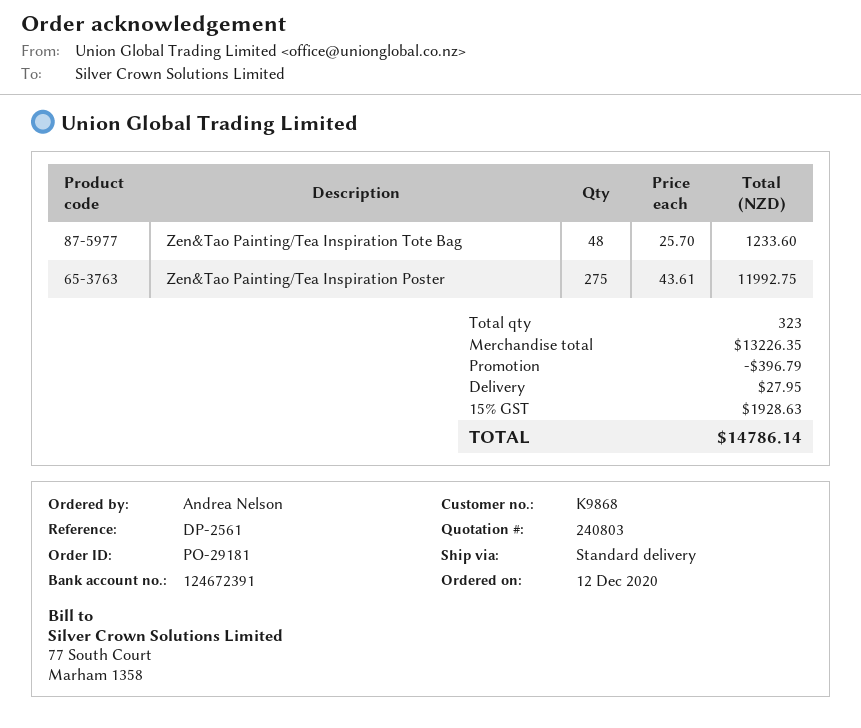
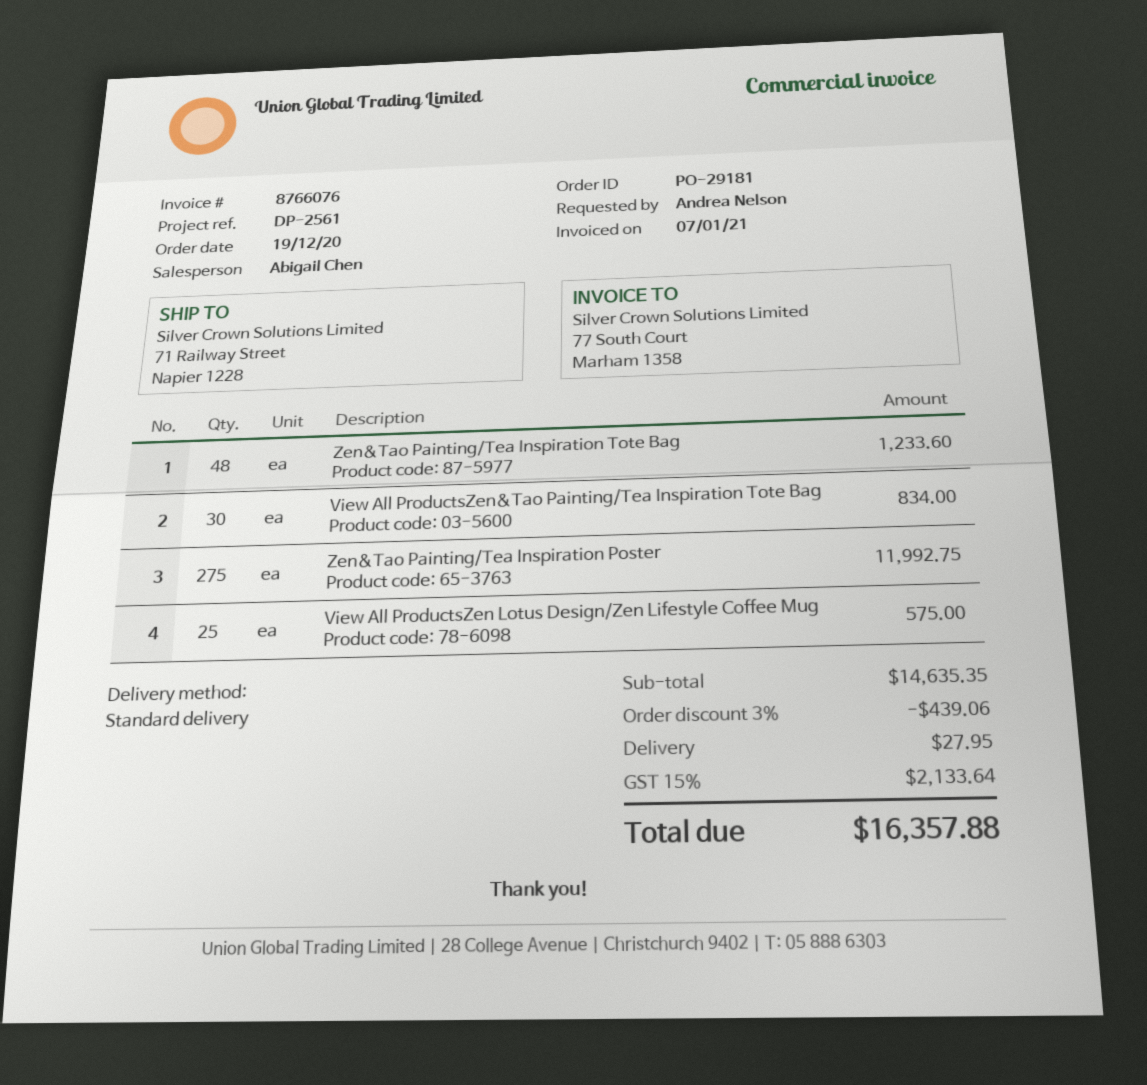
order date: 2020-12-12 -> 2020-12-19
View All ProductsZen&Tao Painting/Tea Inspiration Tote Bag: none -> 30 for 834.00
View All ProductsZen Lotus Design/Zen Lifestyle Coffee Mug: none -> 25 for 575.00
subtotal: 13226.35 -> 14635.35
discount: 396.79 -> 439.06
tax: 15% = 1928.63 -> 15% = 2133.64
total: 14786.14 -> 16357.88

